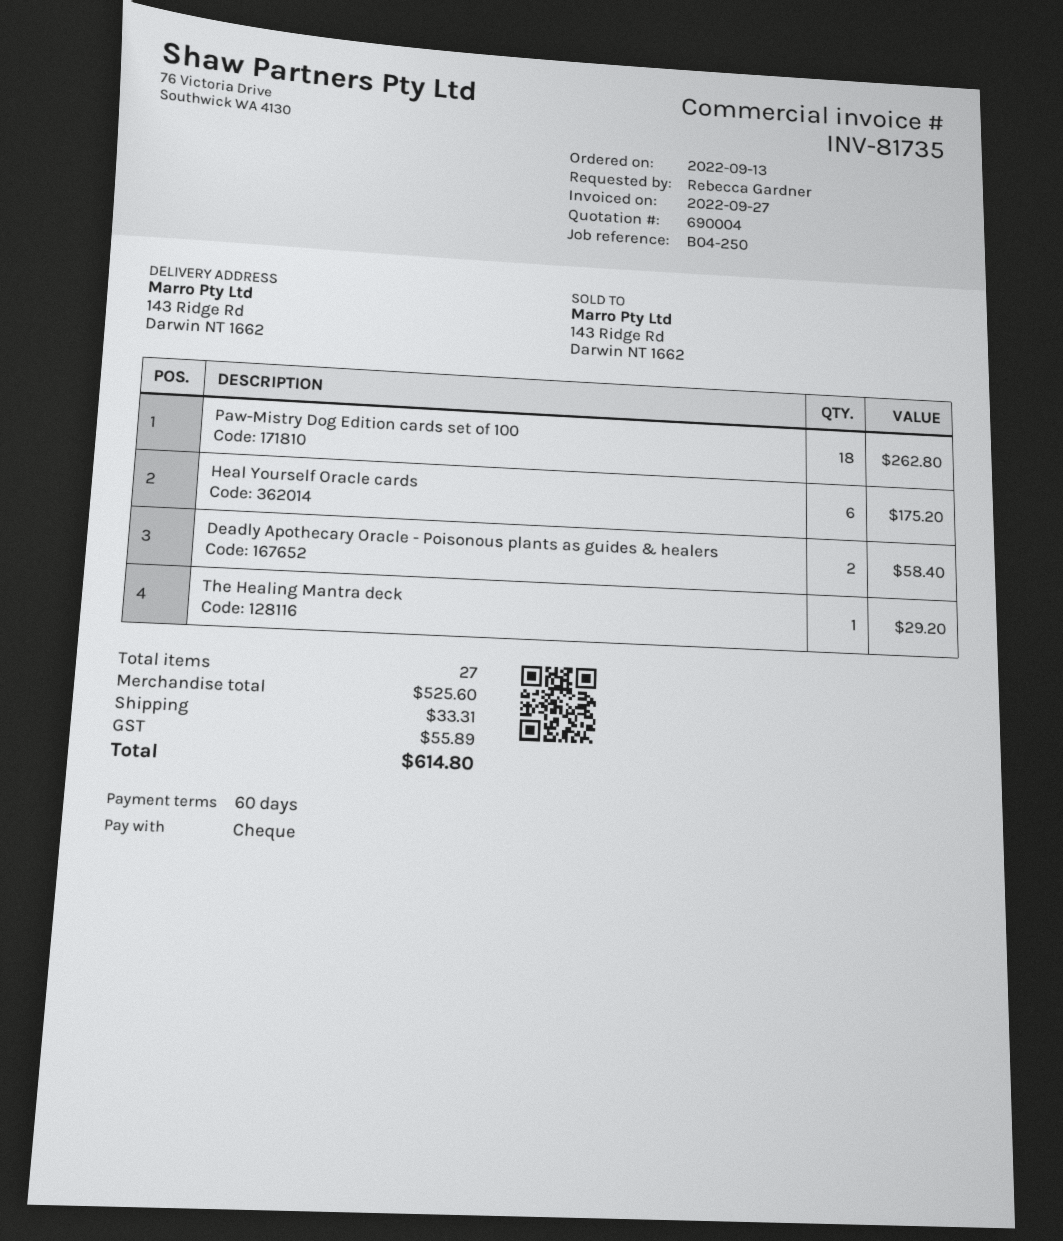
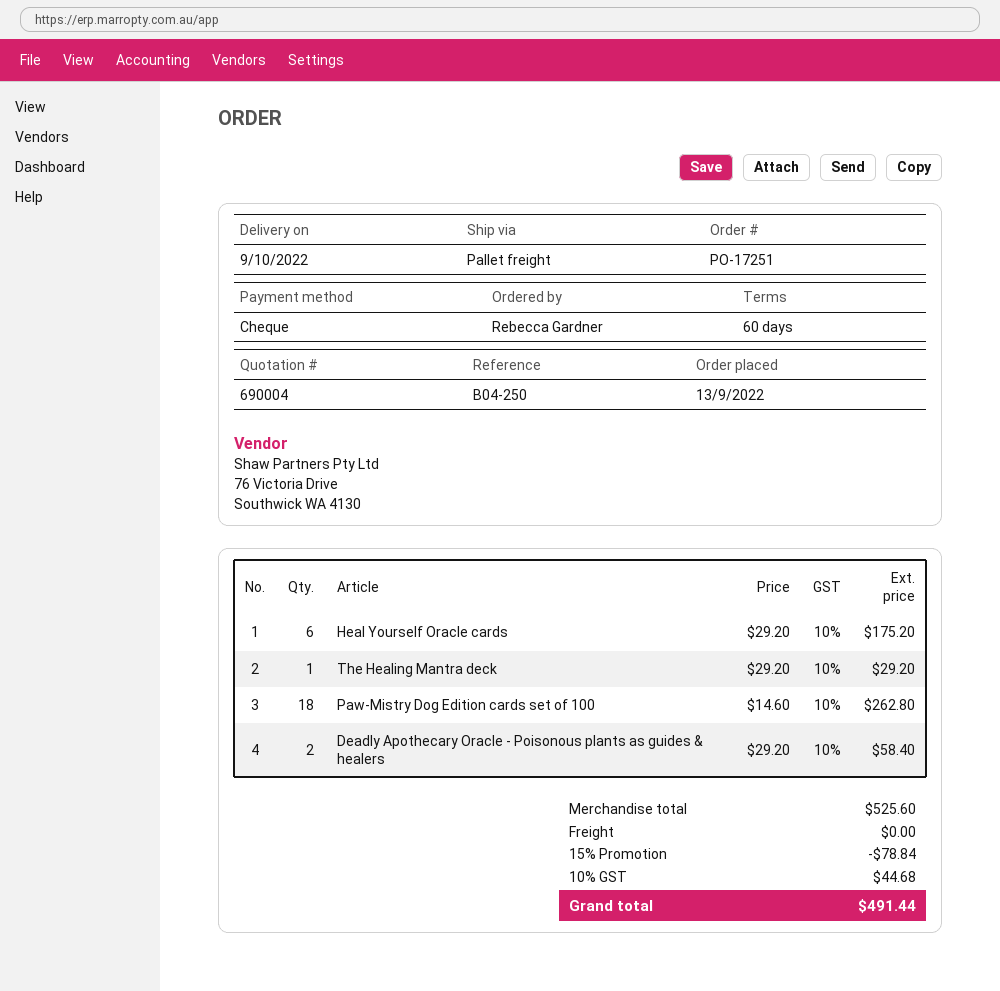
discount: none -> 15% = 78.84
shipping: 33.31 -> 0.00
tax: 55.89 -> 44.68
total: 614.80 -> 491.44

